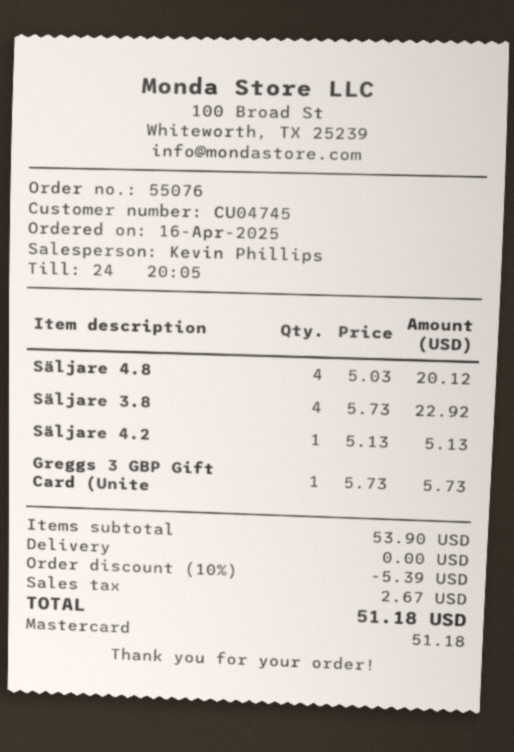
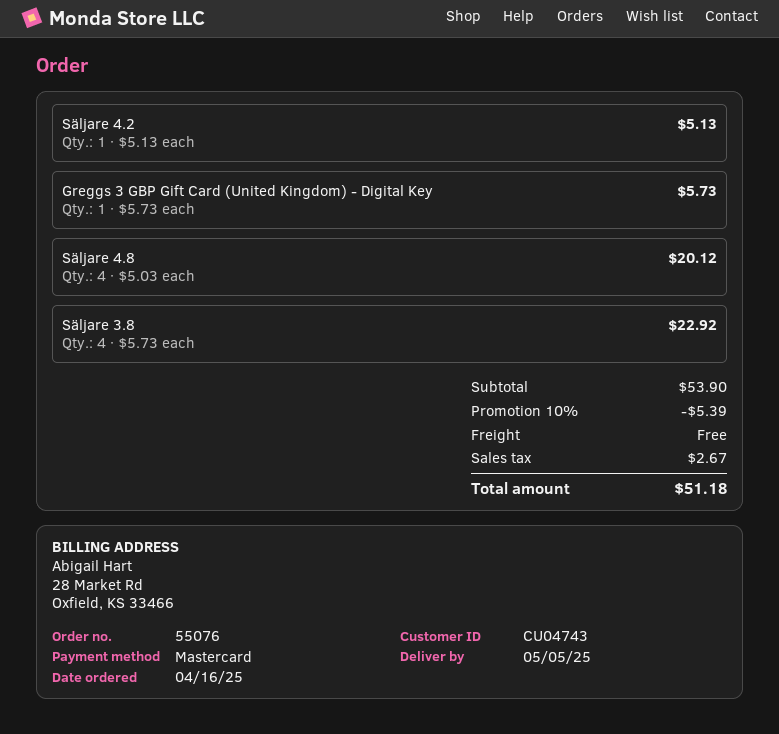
customer number: CU04745 -> CU04743

